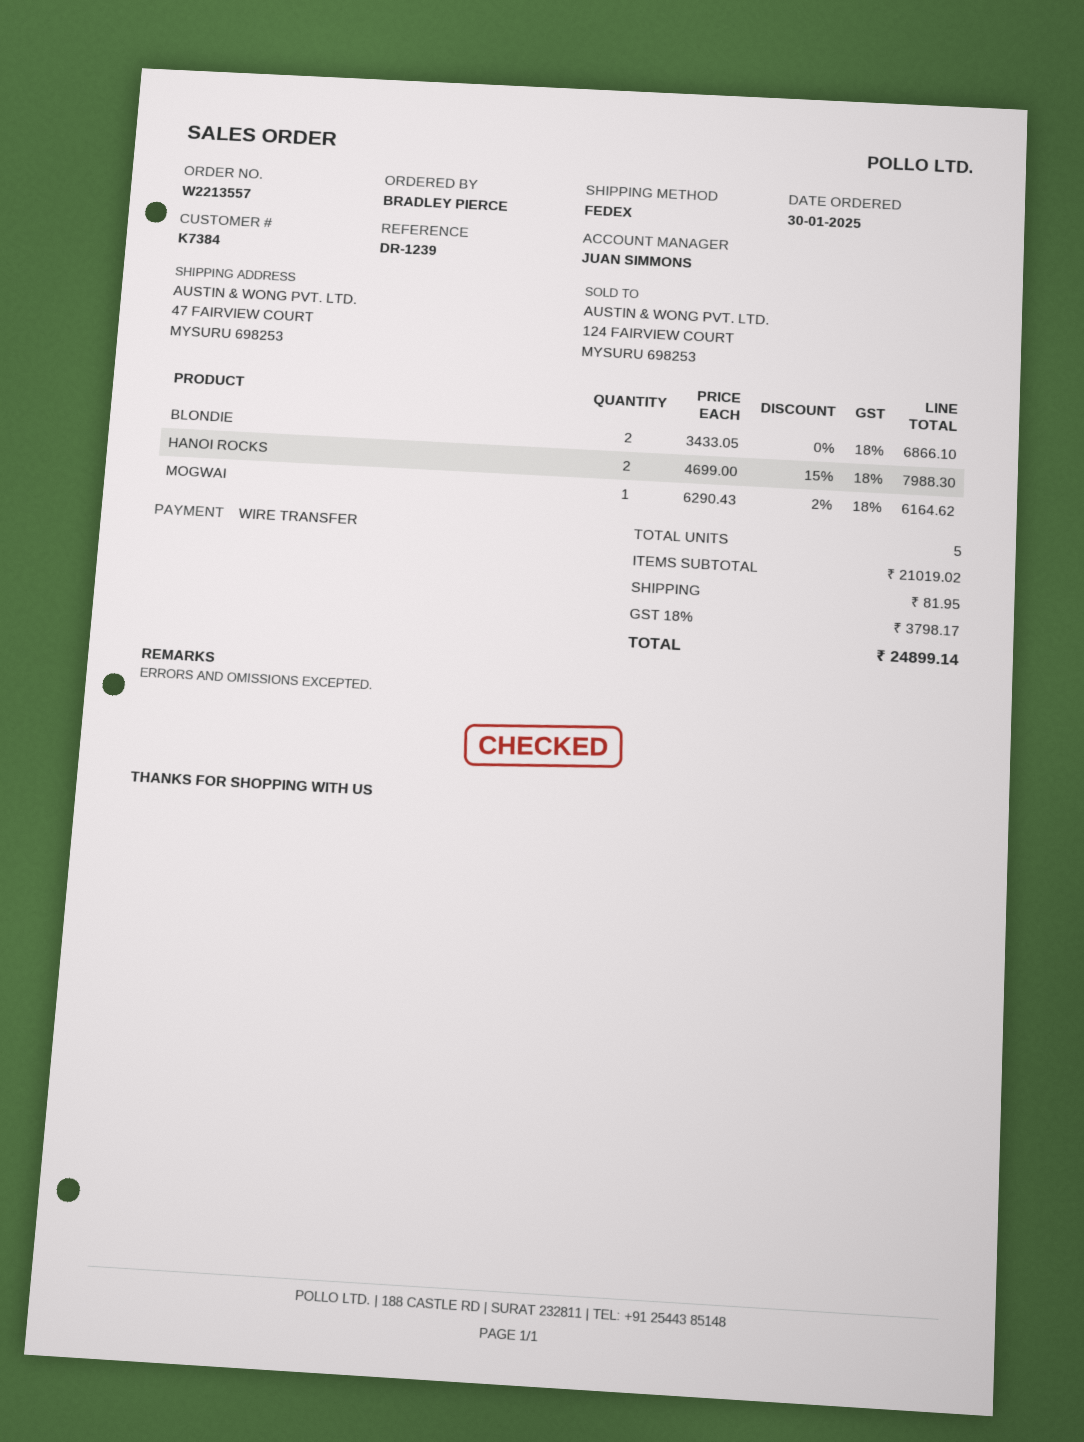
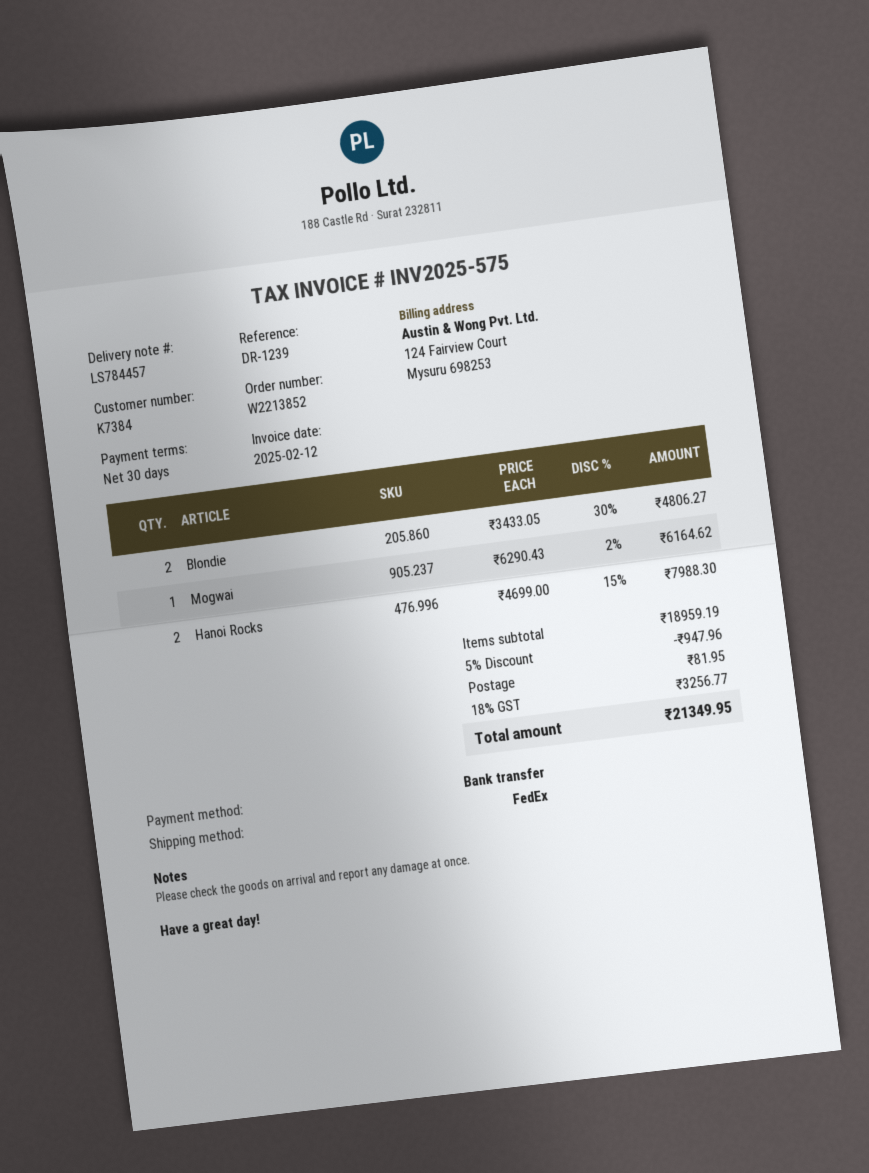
order number: W2213557 -> W2213852
BLONDIE: 2 x 3433.05 = 6866.10 -> 2 x 3433.05 - 30% = 4806.27
subtotal: 21019.02 -> 18959.19
discount: none -> 5% = 947.96
tax: 18% = 3798.17 -> 18% = 3256.77
total: 24899.14 -> 21349.95

